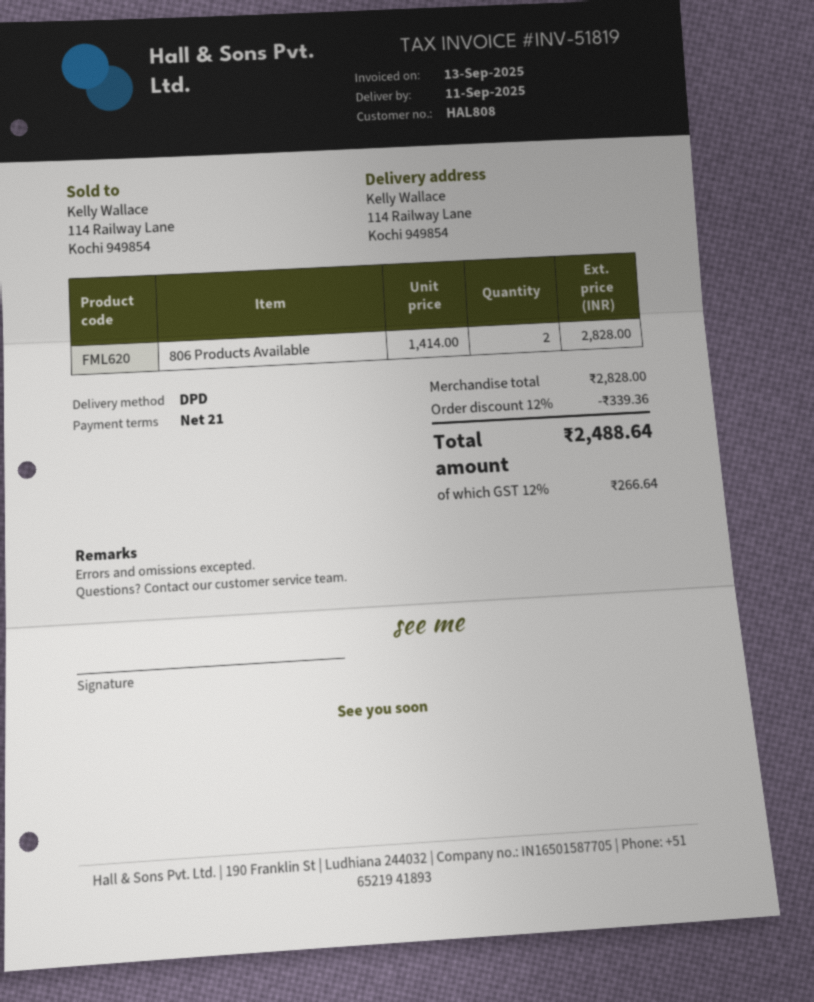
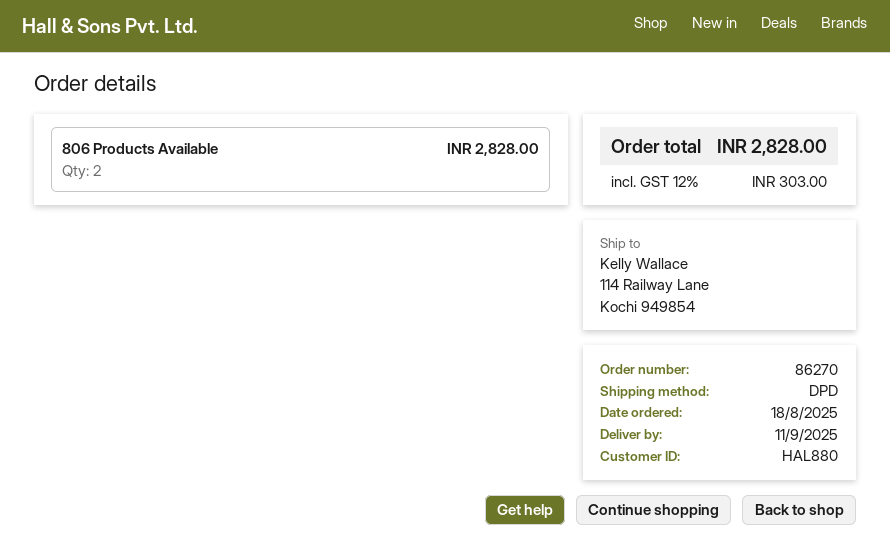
customer number: HAL808 -> HAL880
discount: 12% = 339.36 -> none
tax: 12% = 266.64 -> 12% = 303.00
total: 2488.64 -> 2828.00

